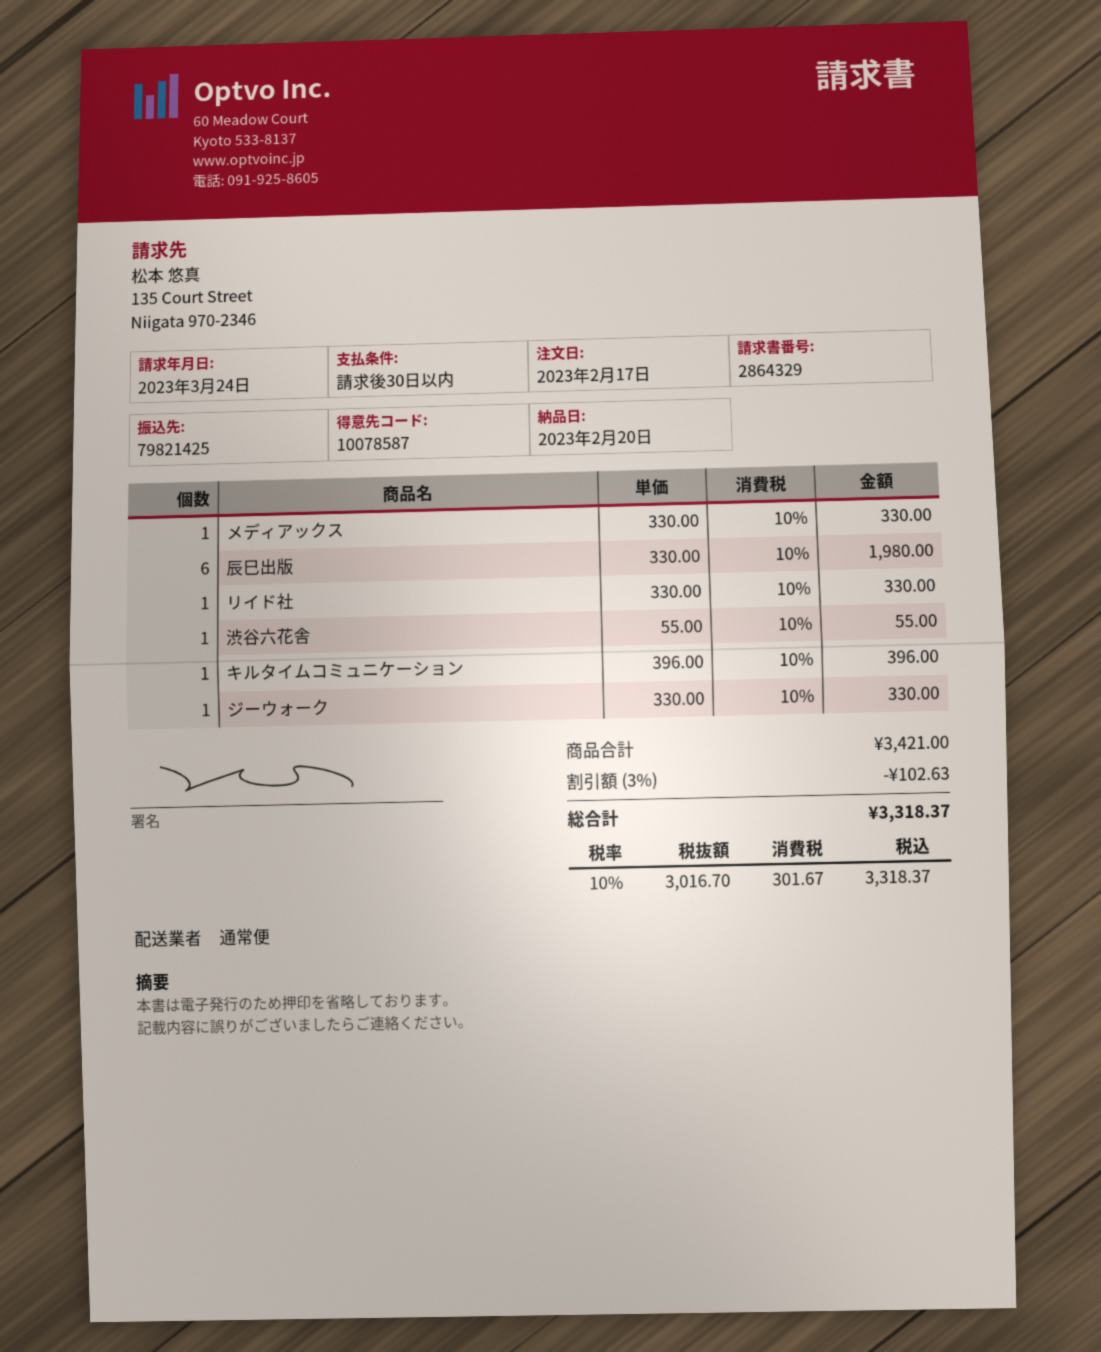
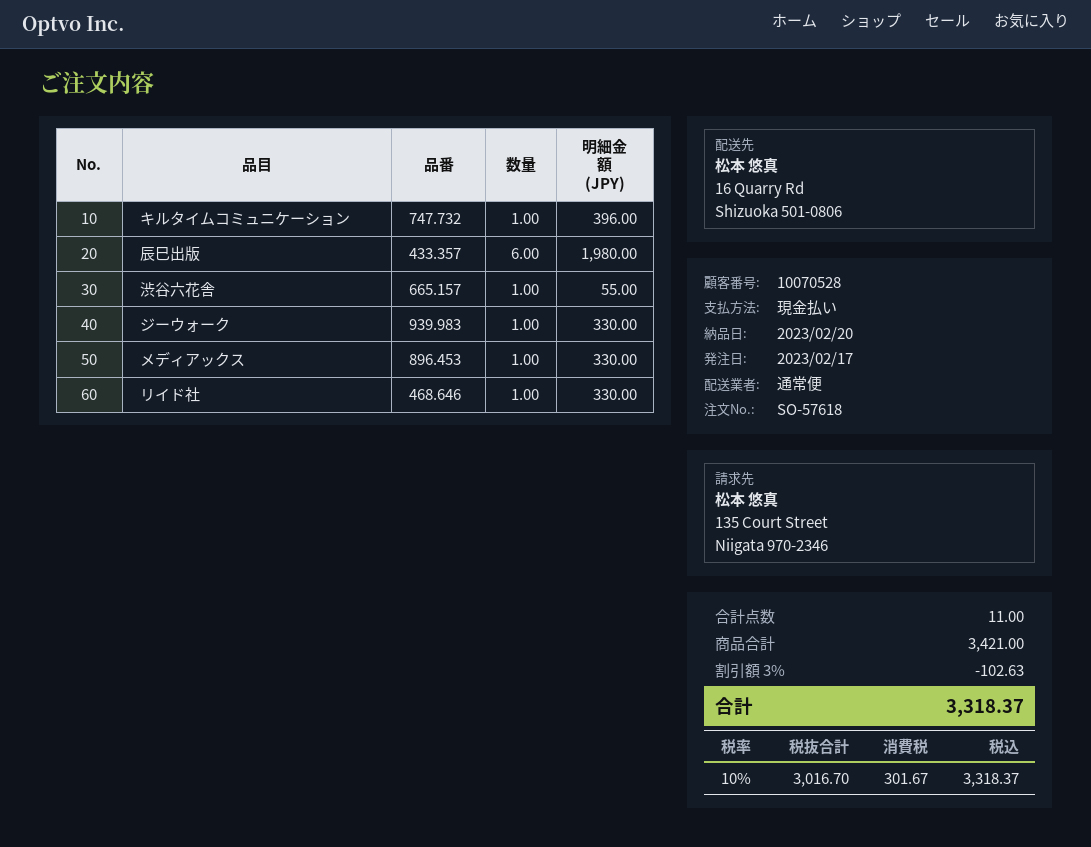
customer number: 10078587 -> 10070528

